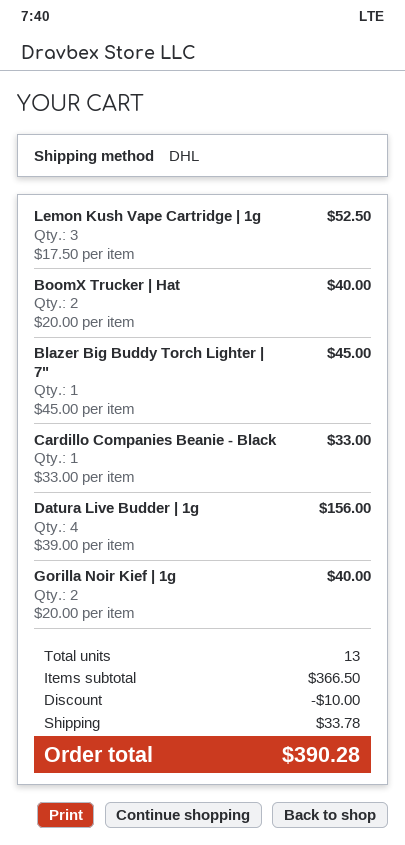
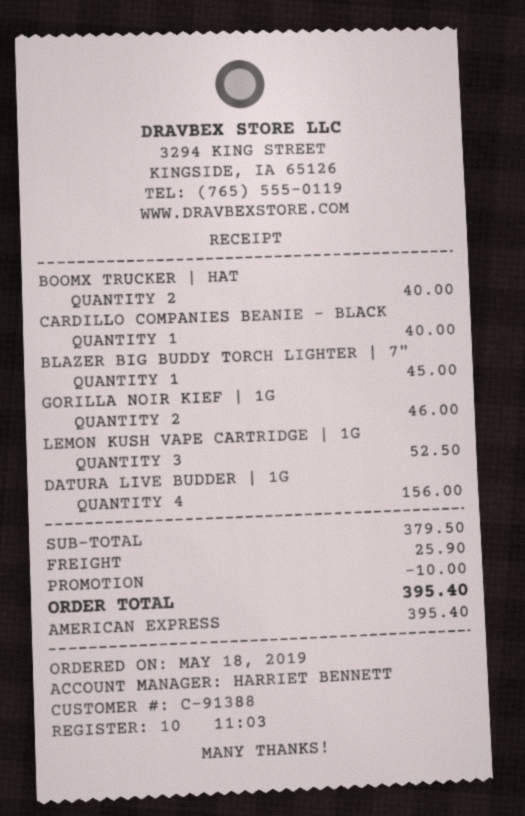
Cardillo Companies Beanie - Black: 1 for 33.00 -> 1 for 40.00
Gorilla Noir Kief | 1g: 2 for 40.00 -> 2 for 46.00
subtotal: 366.50 -> 379.50
shipping: 33.78 -> 25.90
total: 390.28 -> 395.40

